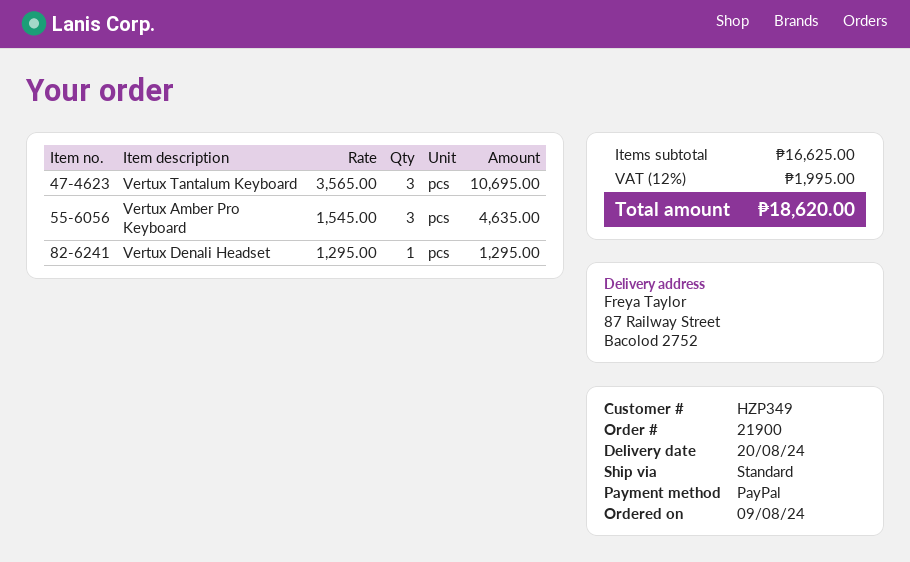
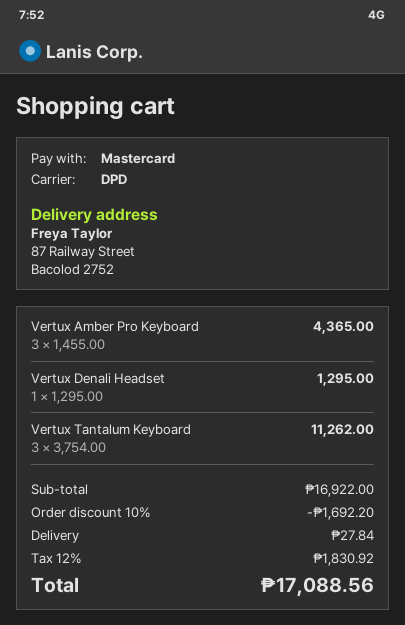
payment method: PayPal -> Mastercard
shipping method: standard -> DPD
Vertux Tantalum Keyboard: 3 x 3565.00 = 10695.00 -> 3 x 3754.00 = 11262.00
Vertux Amber Pro Keyboard: 3 x 1545.00 = 4635.00 -> 3 x 1455.00 = 4365.00
subtotal: 16625.00 -> 16922.00
discount: none -> 10% = 1692.20
shipping: none -> 27.84
tax: 12% = 1995.00 -> 12% = 1830.92
total: 18620.00 -> 17088.56

